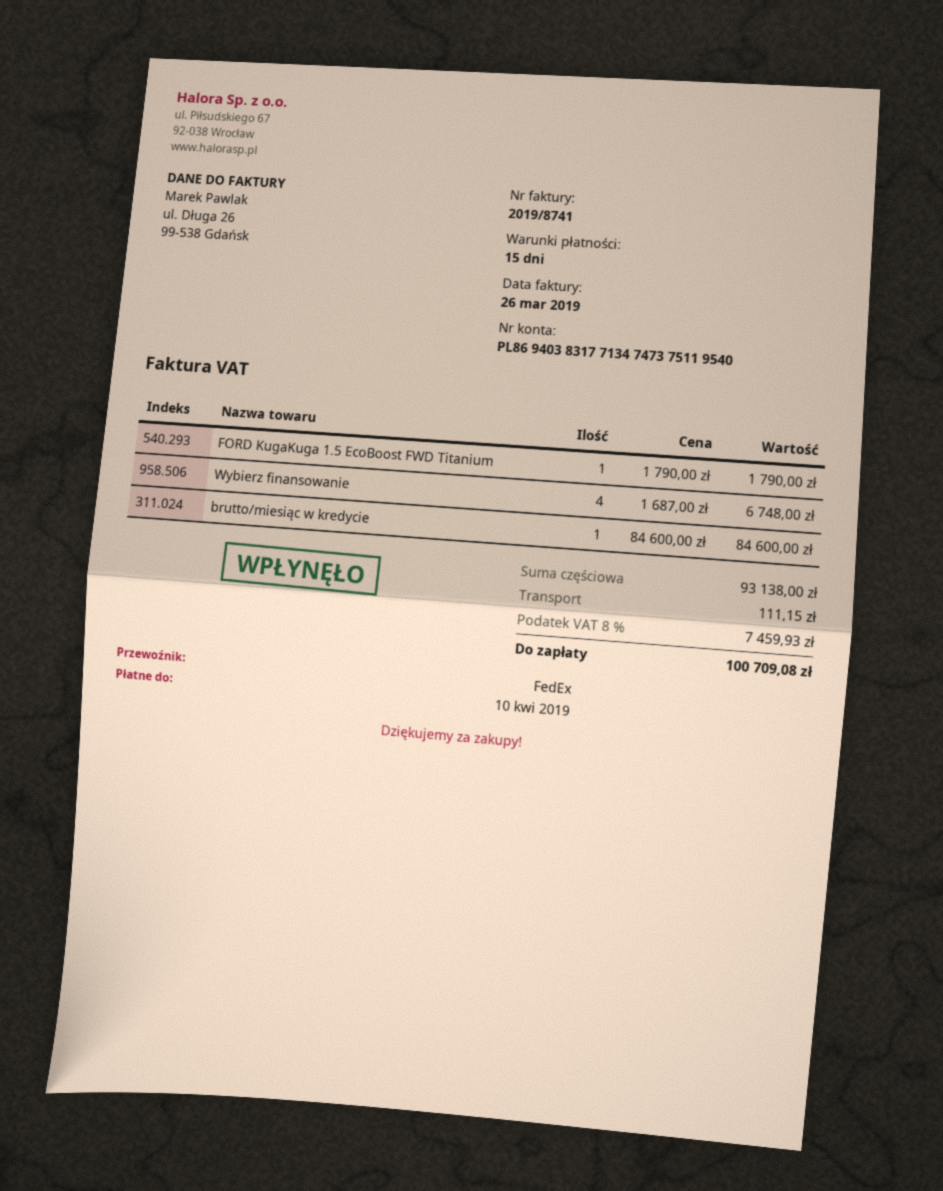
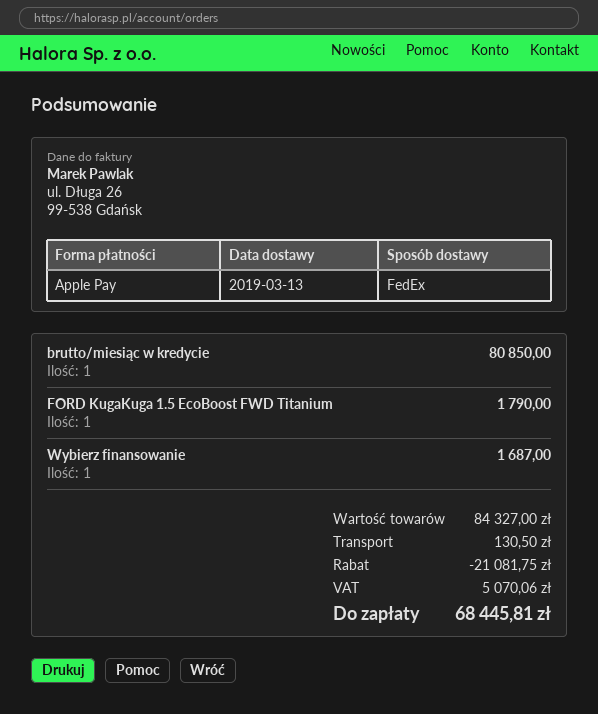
Wybierz finansowanie: 4 for 6748.00 -> 1 for 1687.00
brutto/miesiąc w kredycie: 1 for 84600.00 -> 1 for 80850.00
subtotal: 93138.00 -> 84327.00
discount: none -> 21081.75
shipping: 111.15 -> 130.50
tax: 7459.93 -> 5070.06
total: 100709.08 -> 68445.81

